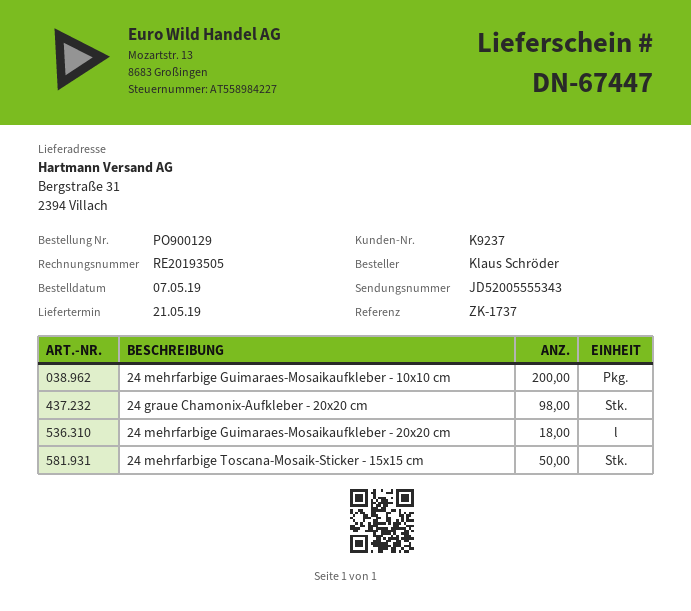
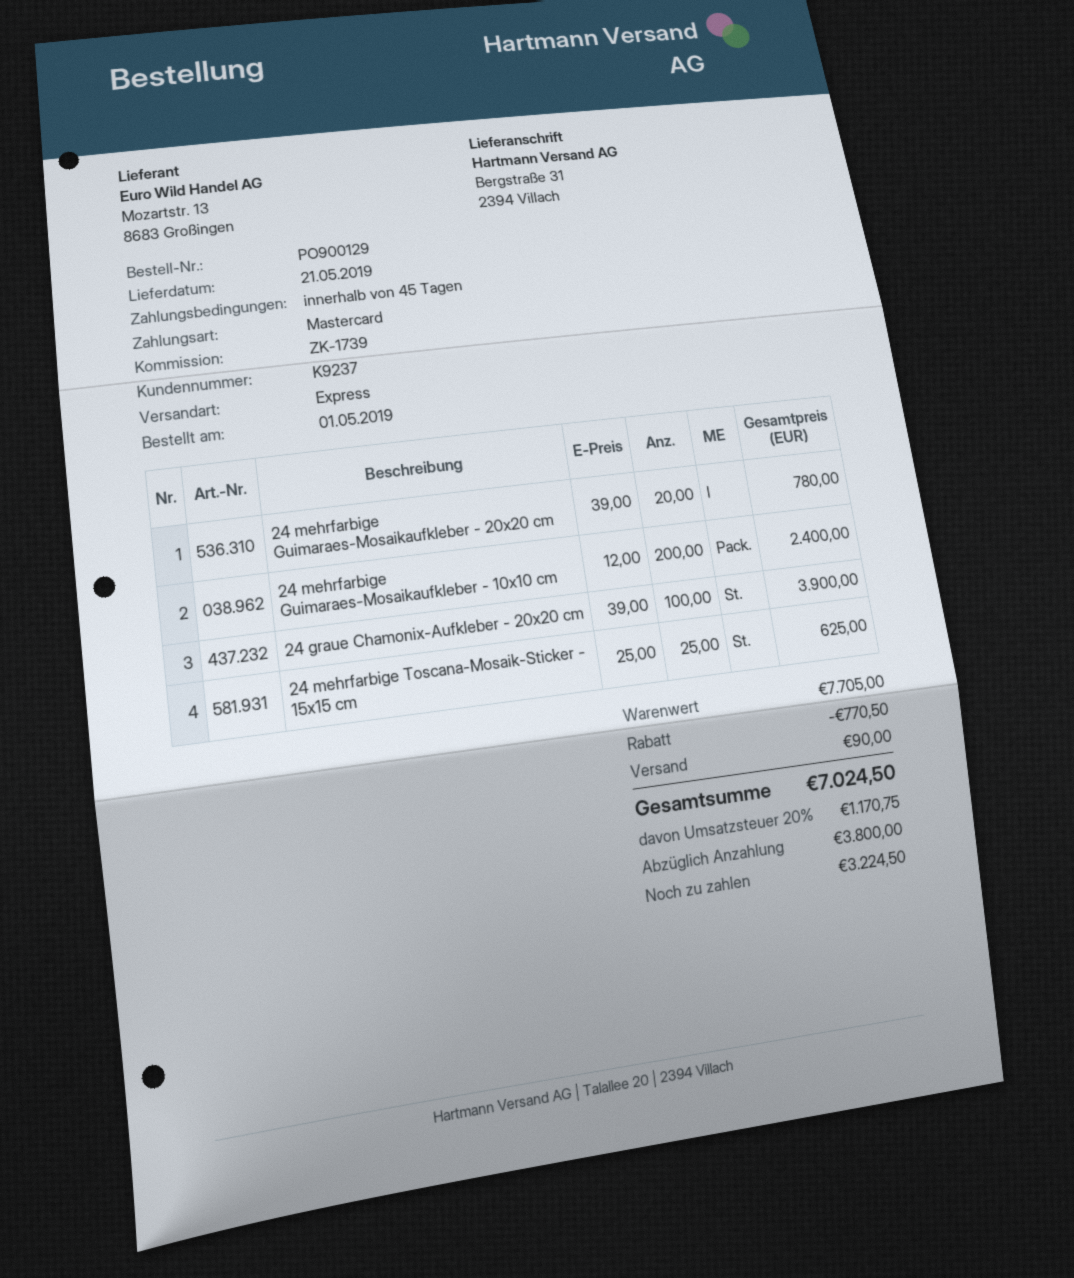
order date: 2019-05-07 -> 2019-05-01
reference: ZK-1737 -> ZK-1739
24 graue Chamonix-Aufkleber - 20x20 cm: 98 -> 100
24 mehrfarbige Guimaraes-Mosaikaufkleber - 20x20 cm: 18 -> 20
24 mehrfarbige Toscana-Mosaik-Sticker - 15x15 cm: 50 -> 25

